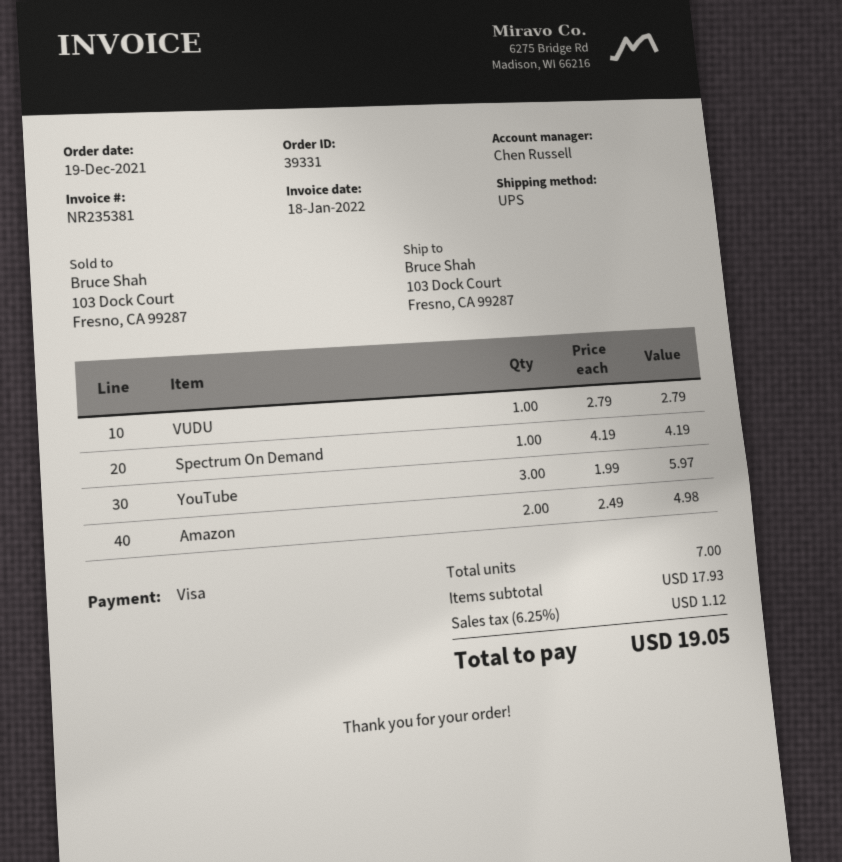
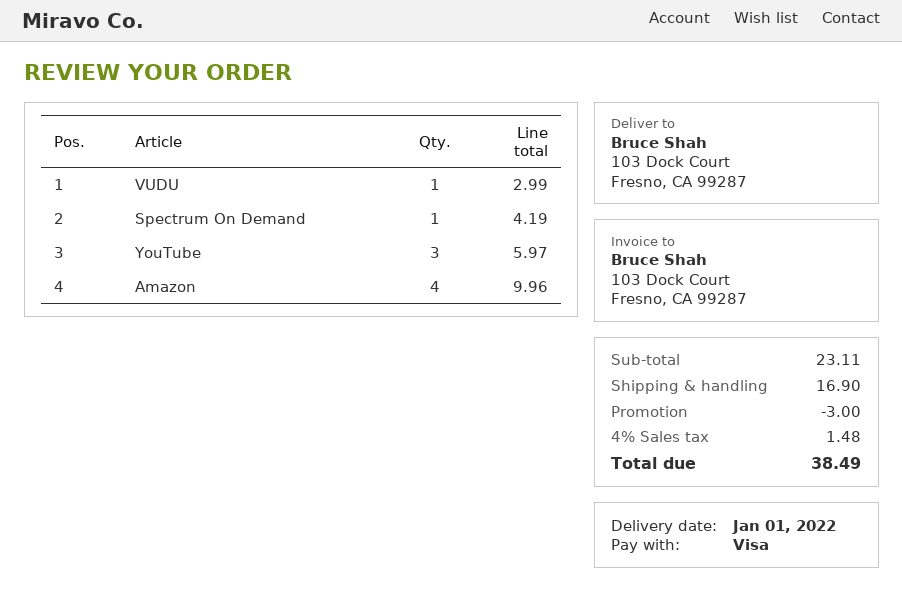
VUDU: 1 for 2.79 -> 1 for 2.99
Amazon: 2 for 4.98 -> 4 for 9.96
subtotal: 17.93 -> 23.11
discount: none -> 3.00
shipping: none -> 16.90
tax: 6.25% = 1.12 -> 4% = 1.48
total: 19.05 -> 38.49

